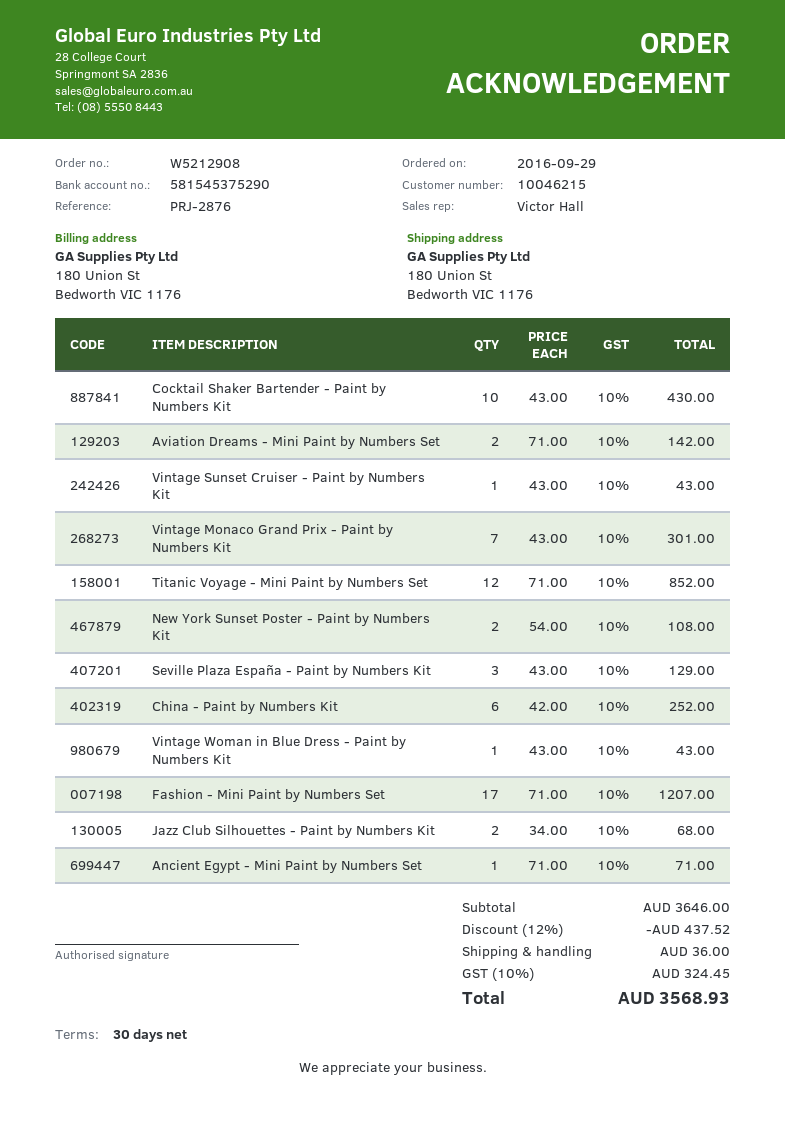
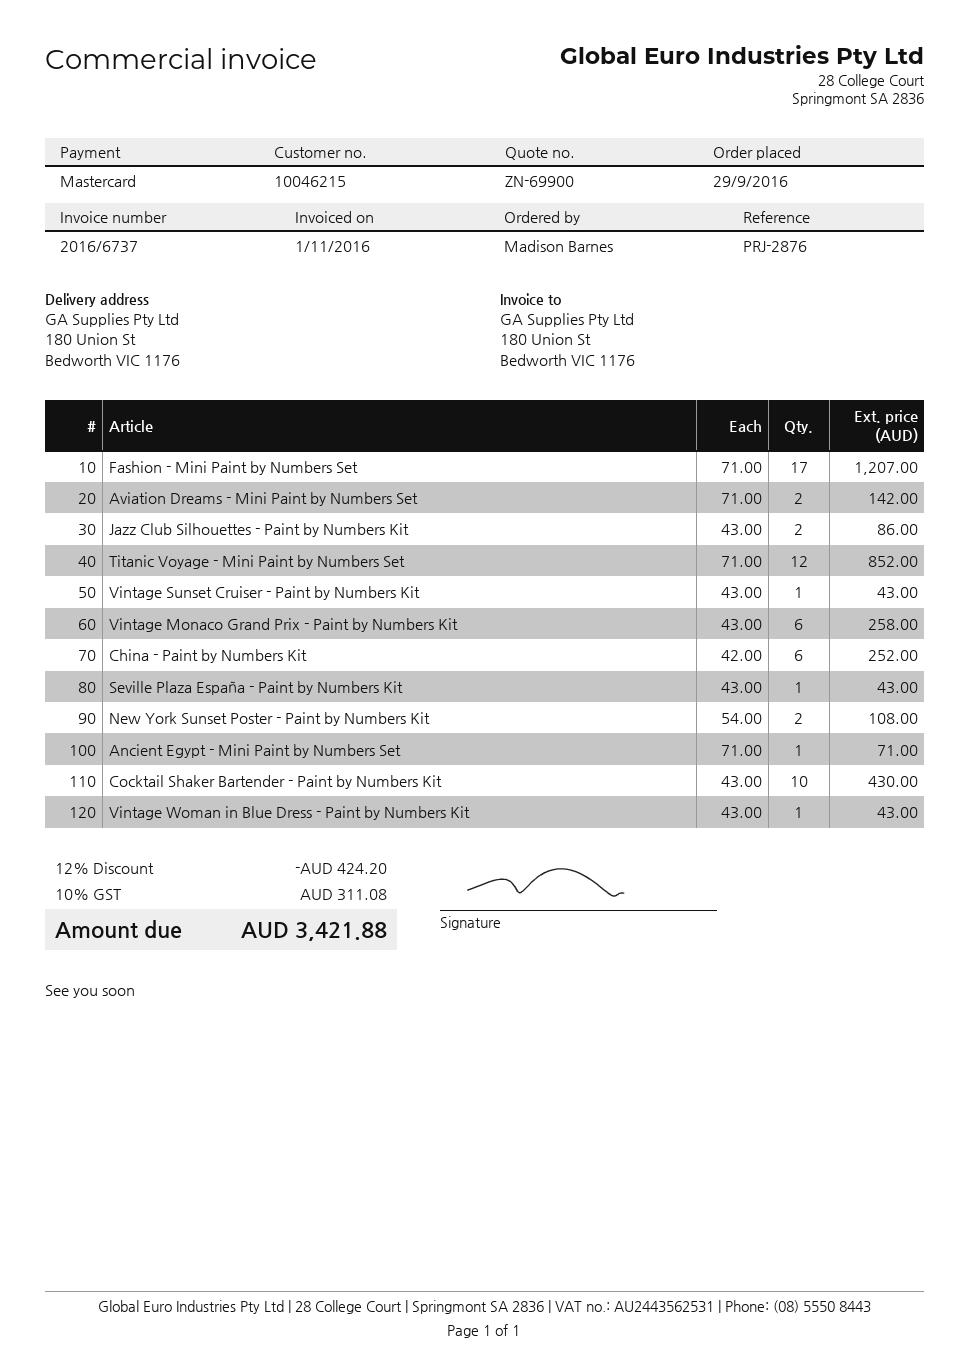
Vintage Monaco Grand Prix - Paint by Numbers Kit: 7 x 43.00 = 301.00 -> 6 x 43.00 = 258.00
Seville Plaza España - Paint by Numbers Kit: 3 x 43.00 = 129.00 -> 1 x 43.00 = 43.00
Jazz Club Silhouettes - Paint by Numbers Kit: 2 x 34.00 = 68.00 -> 2 x 43.00 = 86.00
discount: 12% = 437.52 -> 12% = 424.20
shipping: 36.00 -> none
tax: 10% = 324.45 -> 10% = 311.08
total: 3568.93 -> 3421.88

